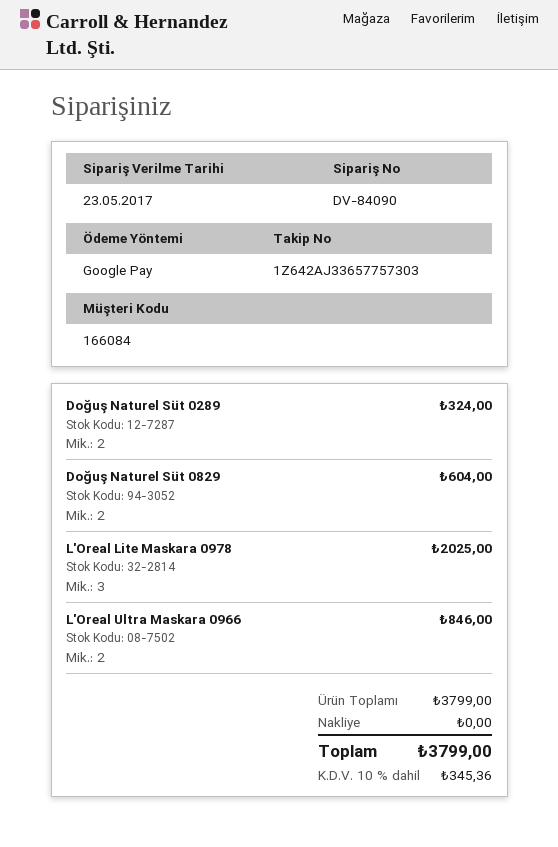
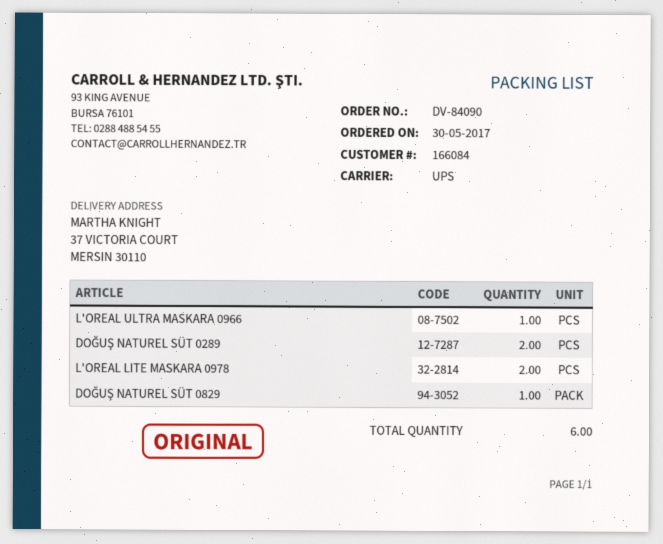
order date: 2017-05-23 -> 2017-05-30
Doğuş Naturel Süt 0829: 2 -> 1
L'Oreal Lite Maskara 0978: 3 -> 2
L'Oreal Ultra Maskara 0966: 2 -> 1

